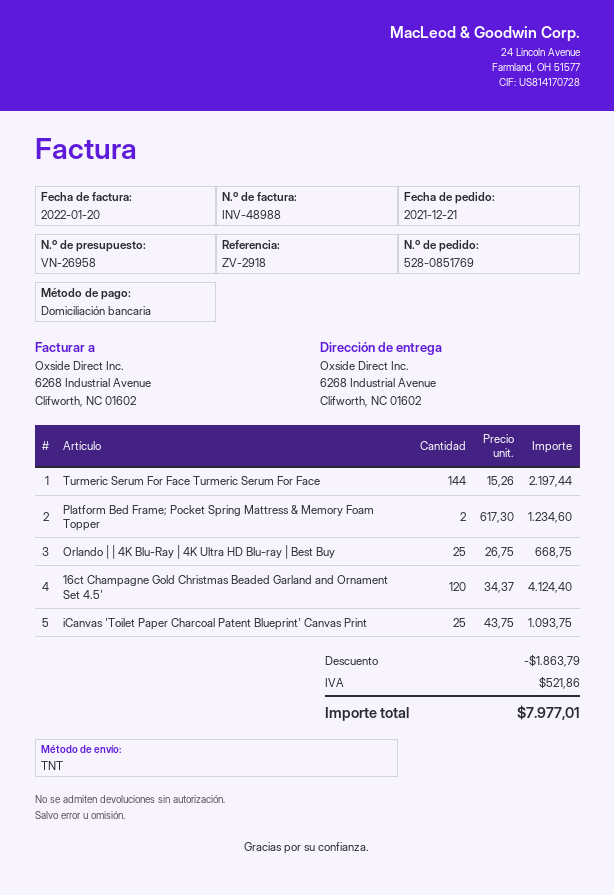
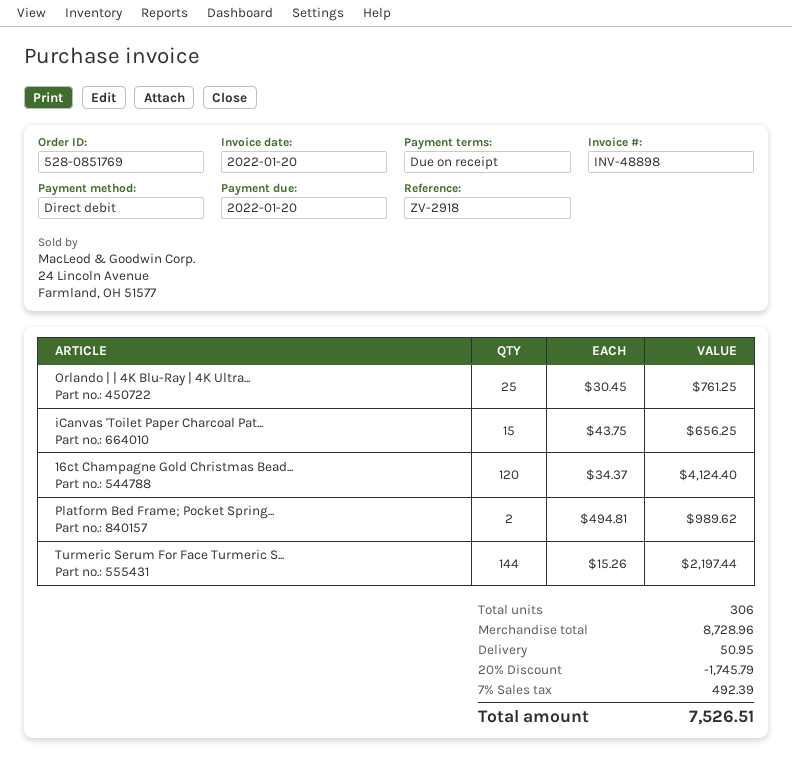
invoice number: INV-48988 -> INV-48898
Platform Bed Frame; Pocket Spring Mattress & Memory Foam Topper: 2 x 617.30 = 1234.60 -> 2 x 494.81 = 989.62
Orlando | | 4K Blu-Ray | 4K Ultra HD Blu-ray | Best Buy: 25 x 26.75 = 668.75 -> 25 x 30.45 = 761.25
iCanvas 'Toilet Paper Charcoal Patent Blueprint' Canvas Print: 25 x 43.75 = 1093.75 -> 15 x 43.75 = 656.25
discount: 1863.79 -> 1745.79
shipping: none -> 50.95
tax: 521.86 -> 492.39
total: 7977.01 -> 7526.51

